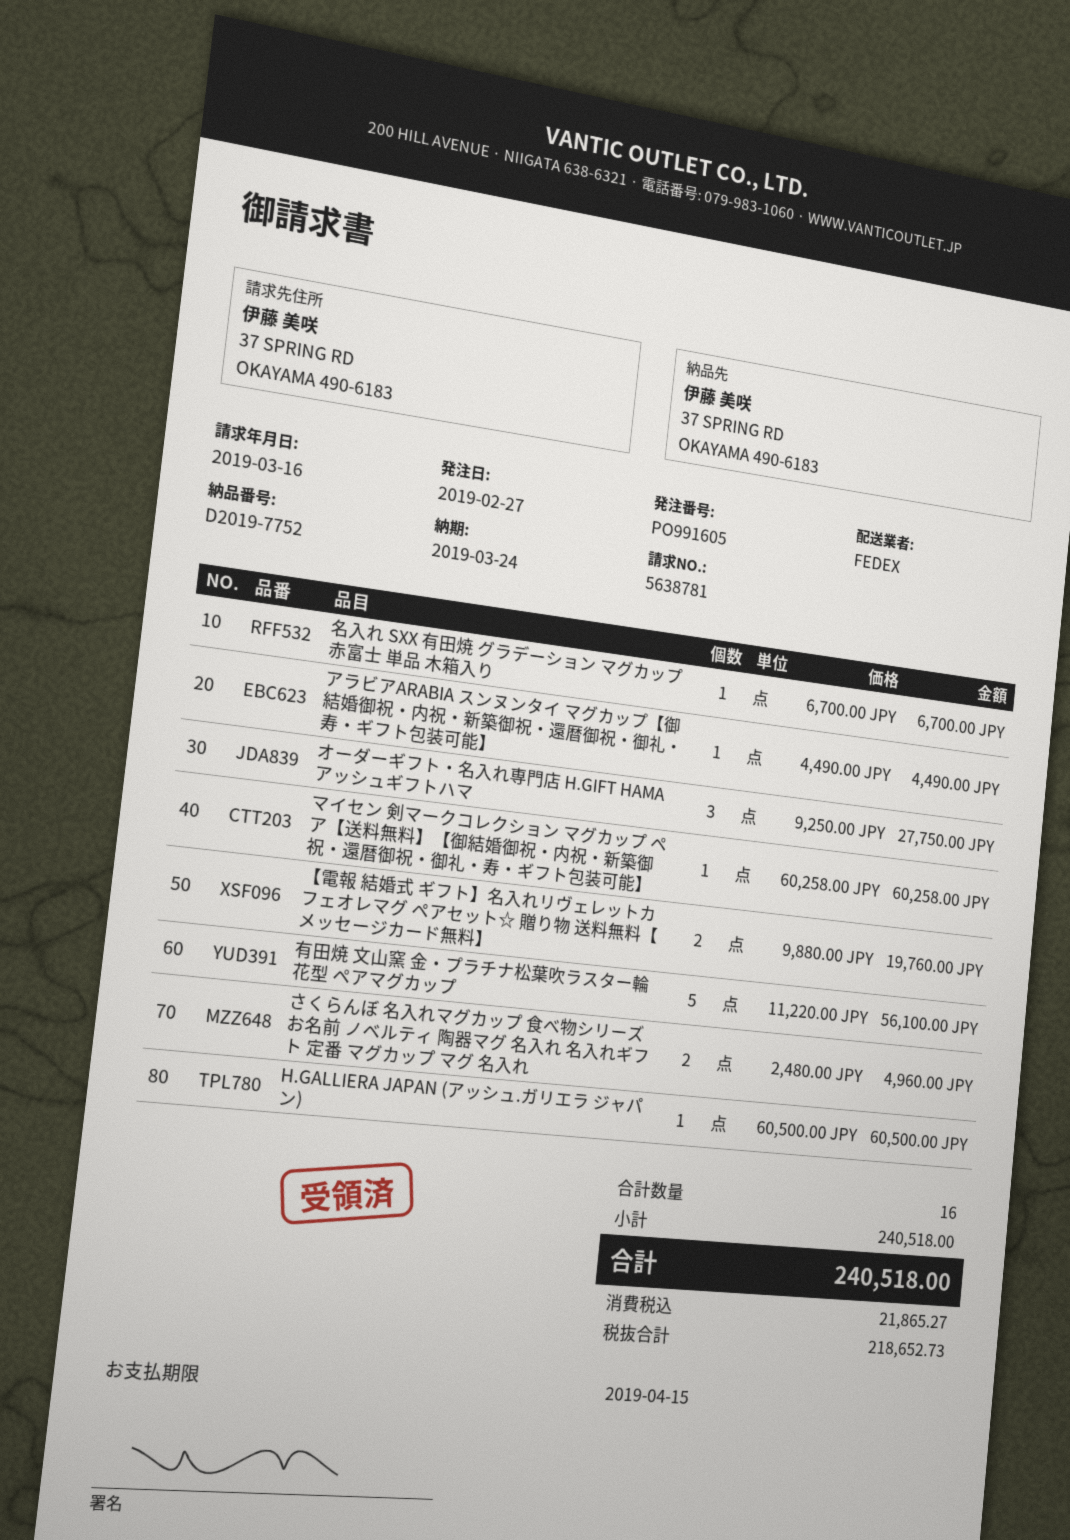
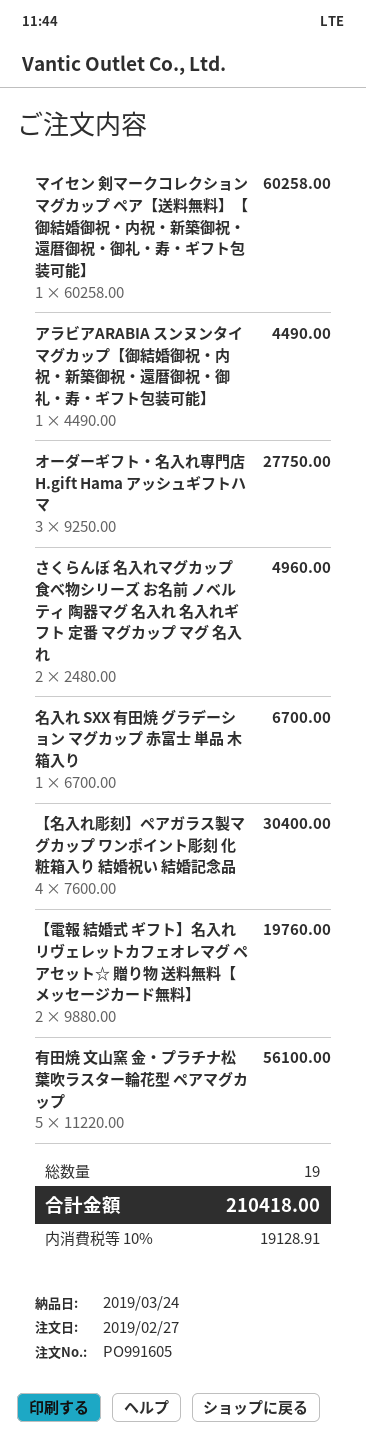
H.GALLIERA JAPAN (アッシュ.ガリエラ ジャパン): 1 x 60500.00 = 60500.00 -> none
【名入れ彫刻】ペアガラス製マグカップ ワンポイント彫刻 化粧箱入り 結婚祝い 結婚記念品: none -> 4 x 7600.00 = 30400.00
total quantity: 16 -> 19
tax: 21865.27 -> 19128.91
total: 240518.00 -> 210418.00

